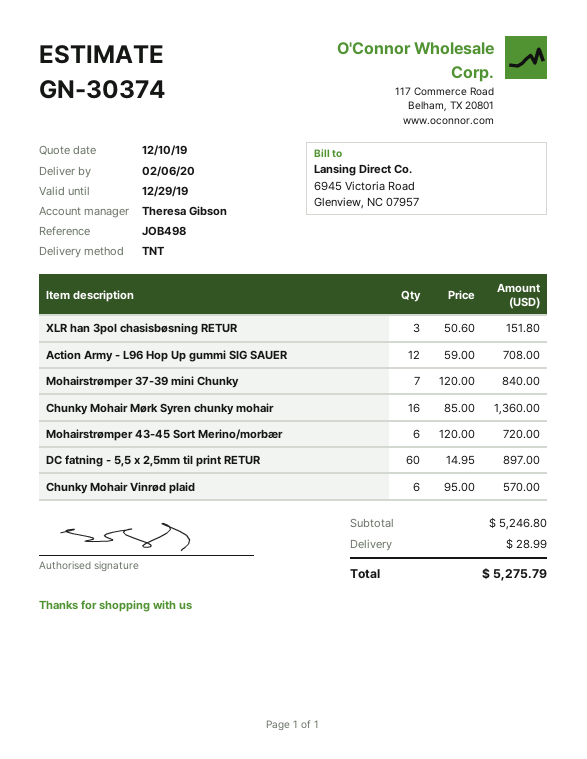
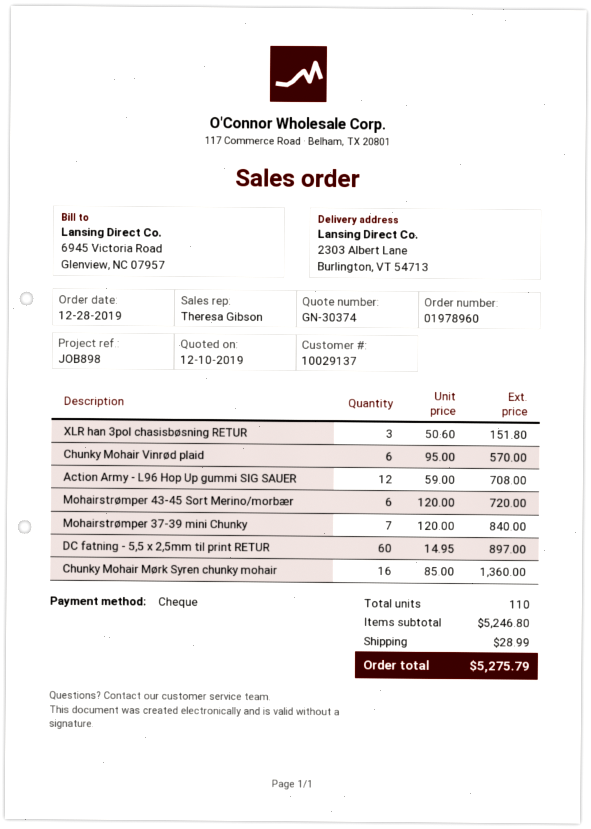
reference: JOB498 -> JOB898

